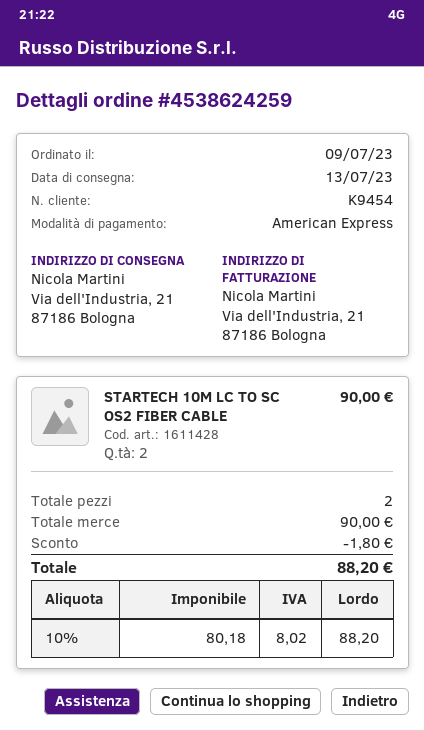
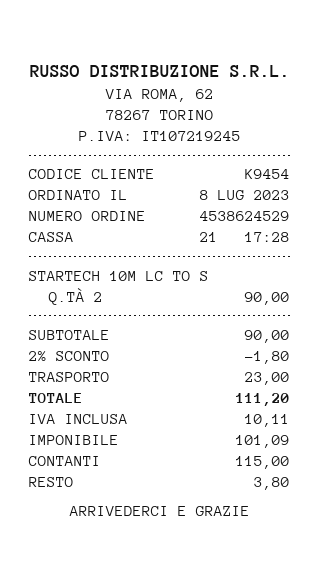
order number: 4538624259 -> 4538624529
order date: 2023-07-09 -> 2023-07-08
payment method: American Express -> cash
shipping: none -> 23.00
net: 80.18 -> 101.09
tax: 8.02 -> 10.11
total: 88.20 -> 111.20

